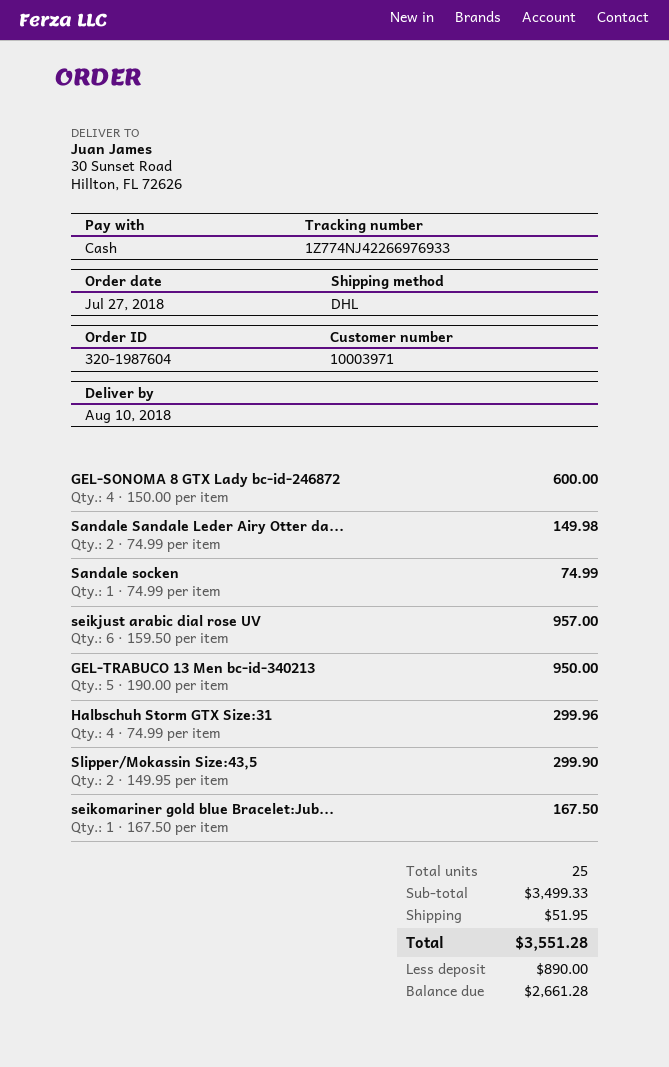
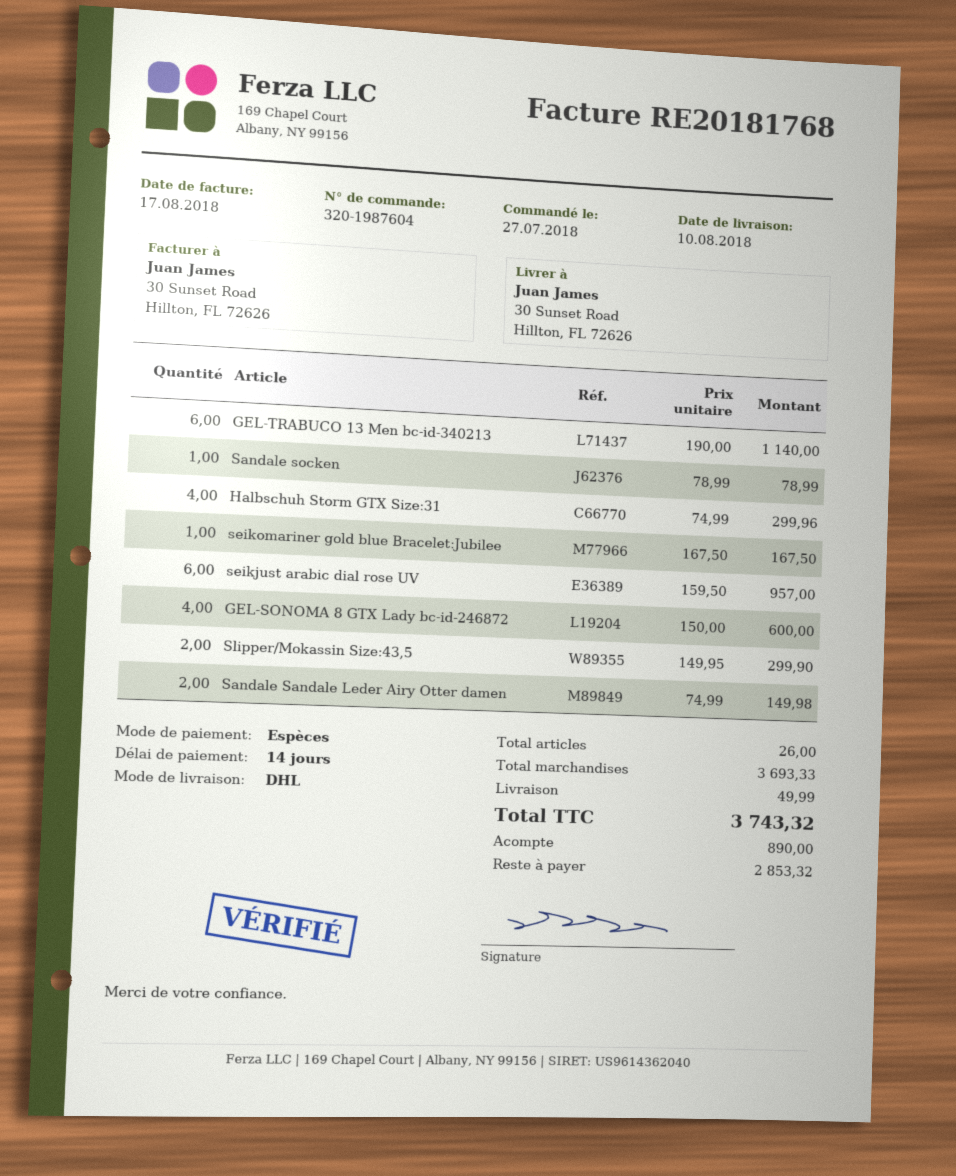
Sandale socken: 1 x 74.99 = 74.99 -> 1 x 78.99 = 78.99
GEL-TRABUCO 13 Men bc-id-340213: 5 x 190.00 = 950.00 -> 6 x 190.00 = 1140.00
total quantity: 25 -> 26
subtotal: 3499.33 -> 3693.33
shipping: 51.95 -> 49.99
total: 3551.28 -> 3743.32
balance: 2661.28 -> 2853.32

